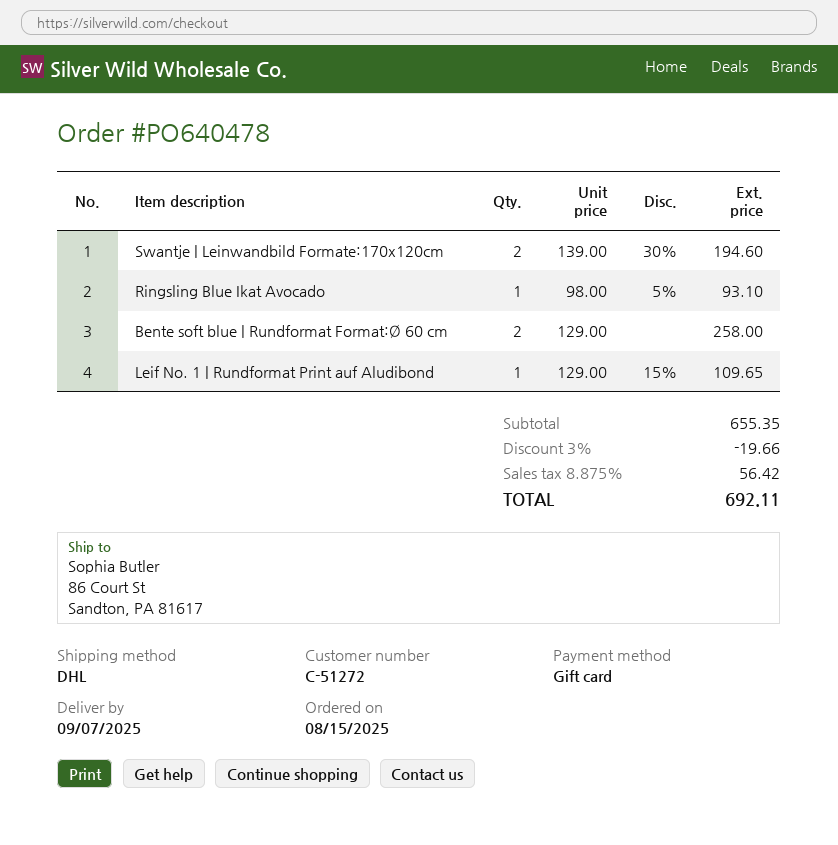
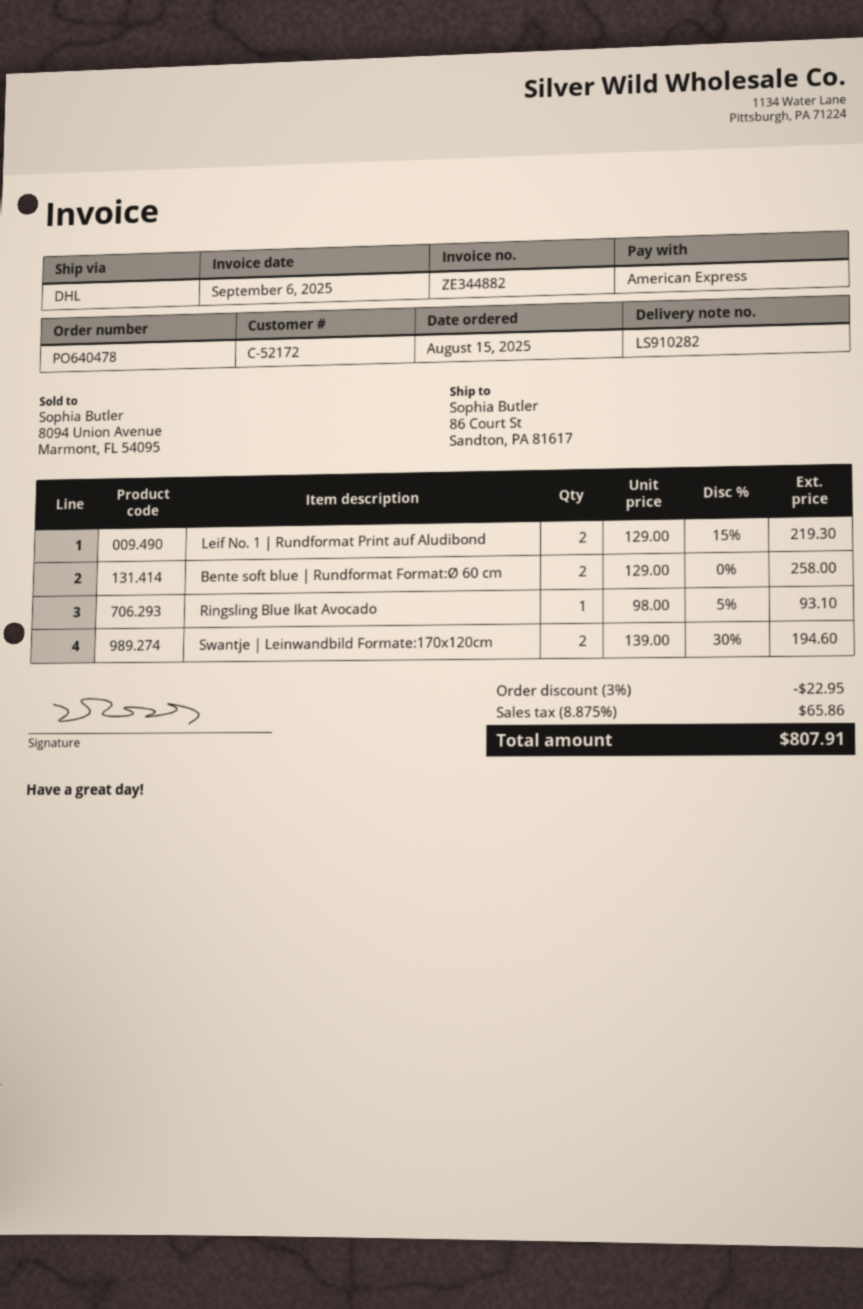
customer number: C-51272 -> C-52172
payment method: gift card -> American Express
Leif No. 1 | Rundformat Print auf Aludibond: 1 x 129.00 - 15% = 109.65 -> 2 x 129.00 - 15% = 219.30
discount: 3% = 19.66 -> 3% = 22.95
tax: 8.875% = 56.42 -> 8.875% = 65.86
total: 692.11 -> 807.91

